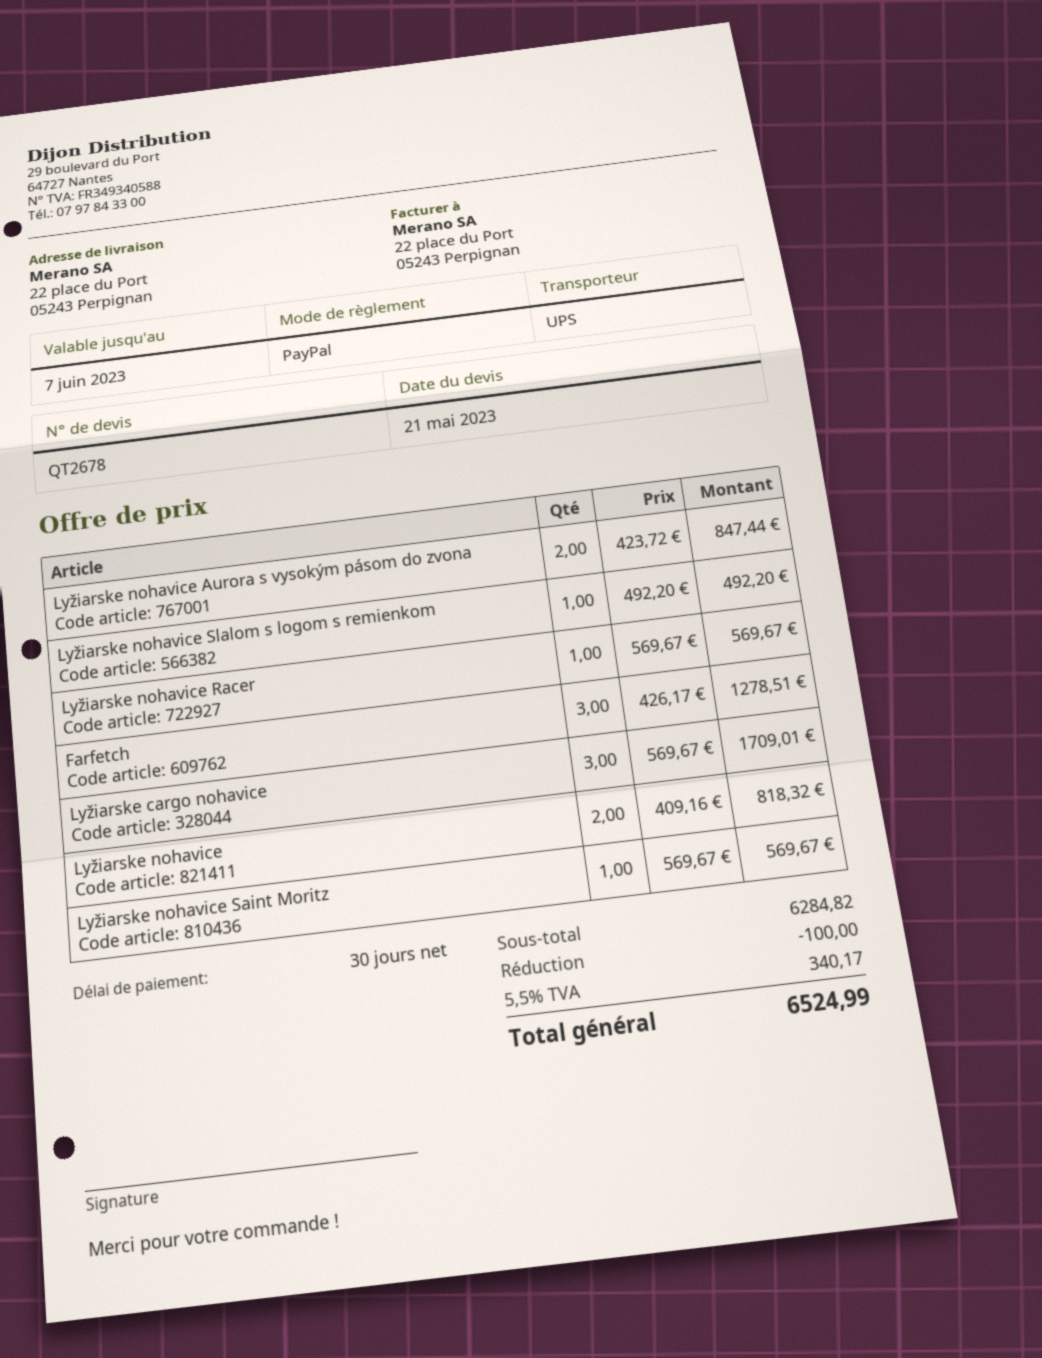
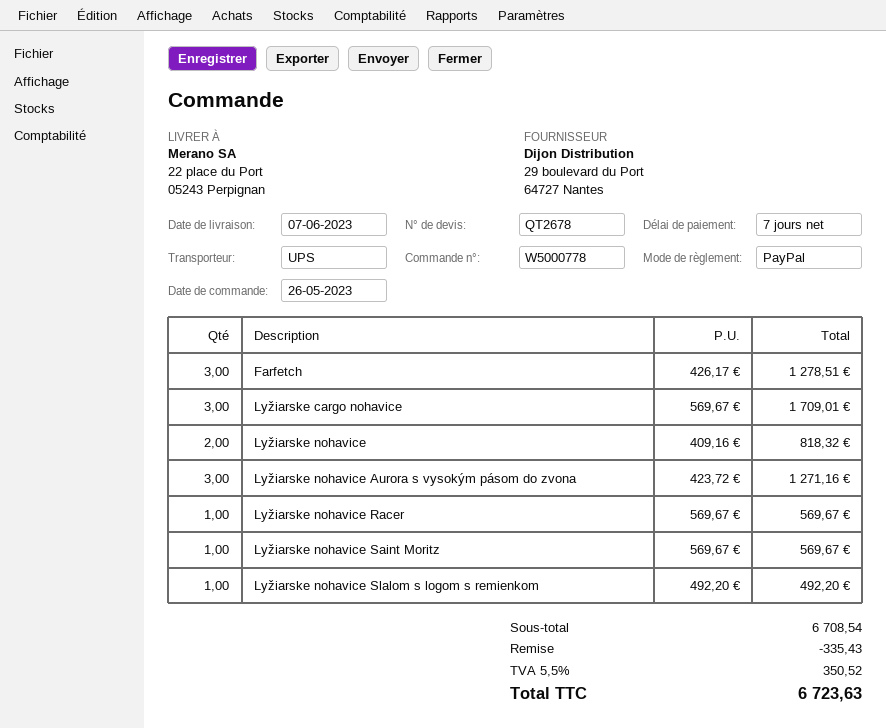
payment terms: 30 days -> 7 days
Lyžiarske nohavice Aurora s vysokým pásom do zvona: 2 x 423.72 = 847.44 -> 3 x 423.72 = 1271.16
subtotal: 6284.82 -> 6708.54
discount: 100.00 -> 335.43
tax: 5.5% = 340.17 -> 5.5% = 350.52
total: 6524.99 -> 6723.63

